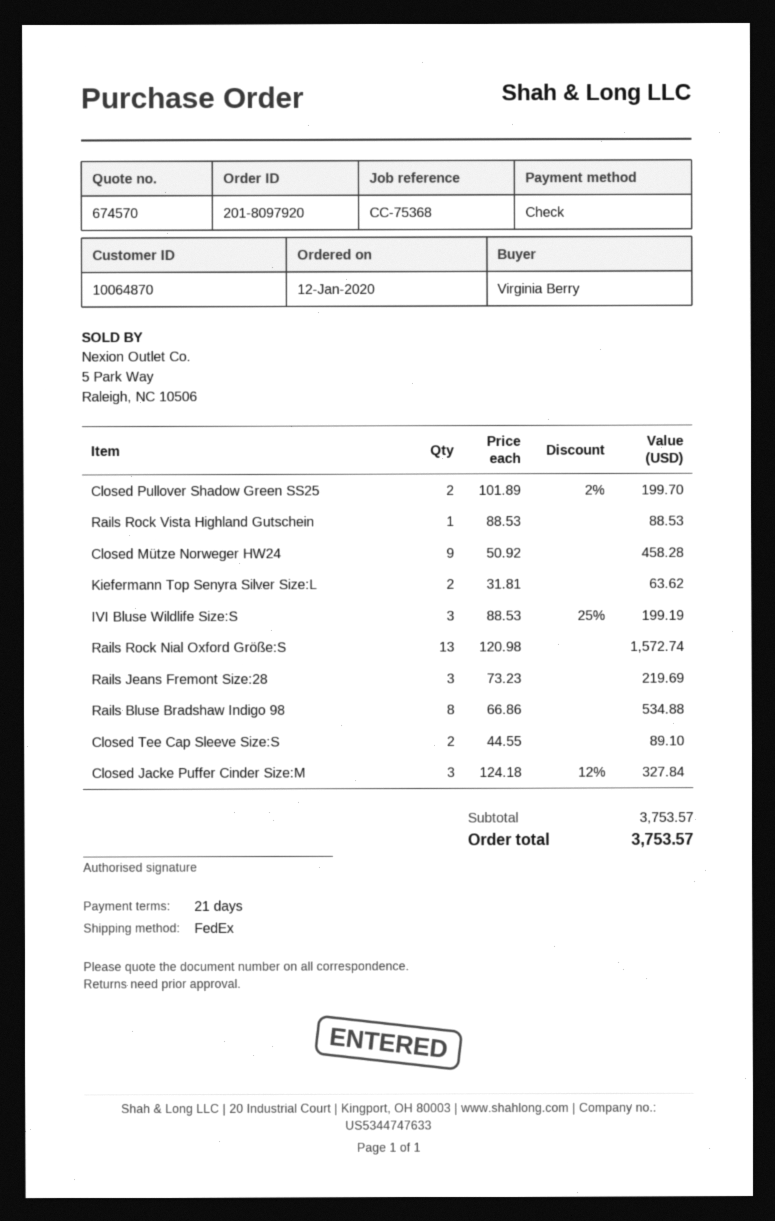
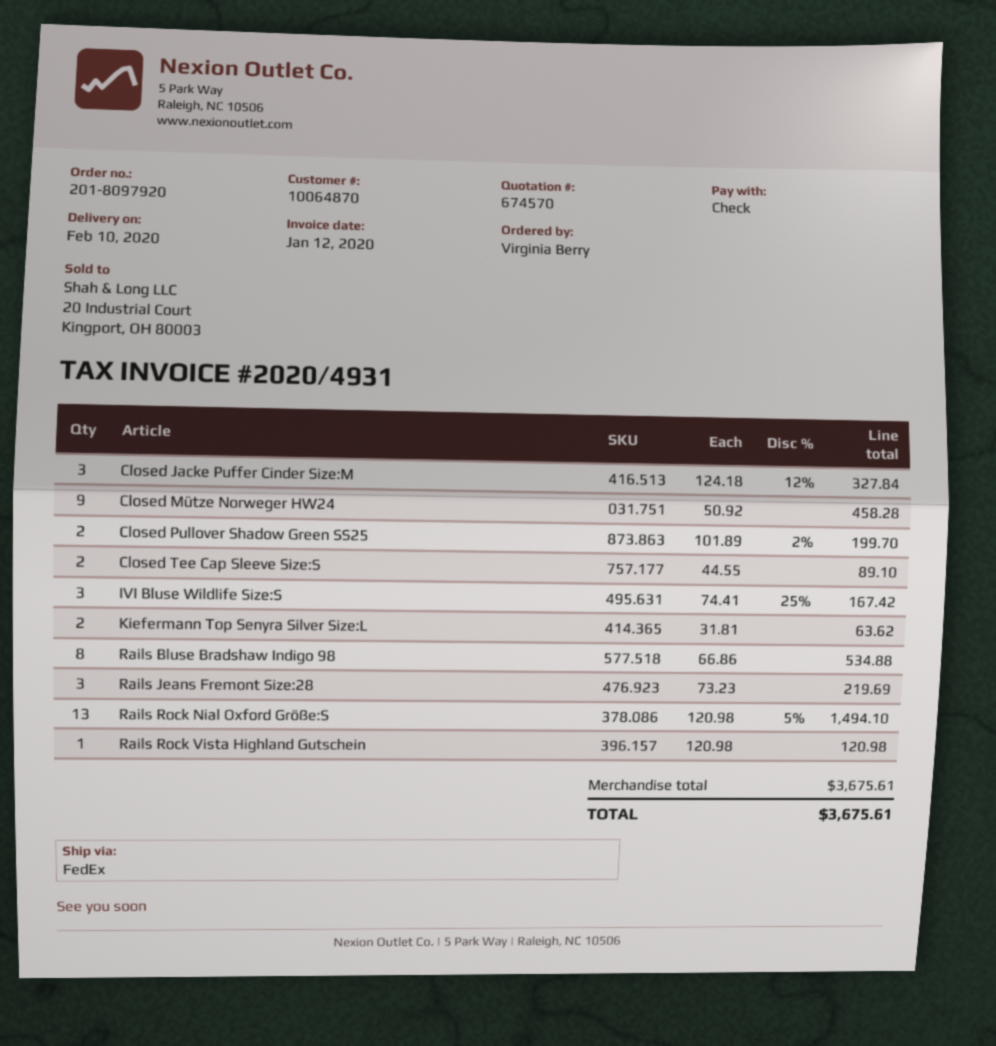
Rails Rock Vista Highland Gutschein: 1 x 88.53 = 88.53 -> 1 x 120.98 = 120.98
IVI Bluse Wildlife Size:S: 3 x 88.53 - 25% = 199.19 -> 3 x 74.41 - 25% = 167.42
Rails Rock Nial Oxford Größe:S: 13 x 120.98 = 1572.74 -> 13 x 120.98 - 5% = 1494.10
subtotal: 3753.57 -> 3675.61
total: 3753.57 -> 3675.61

